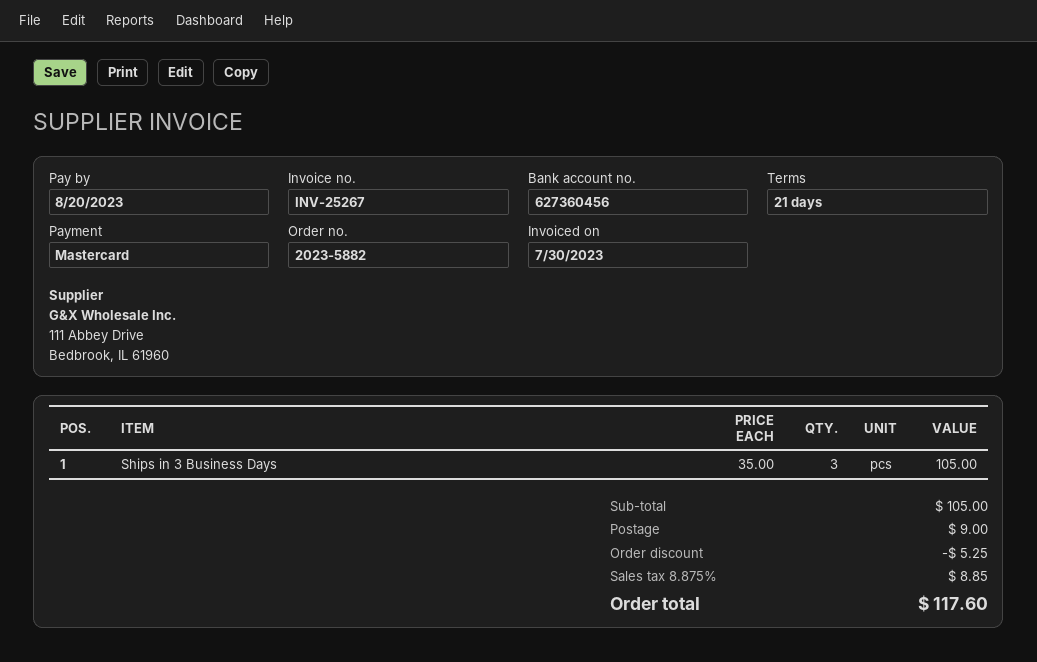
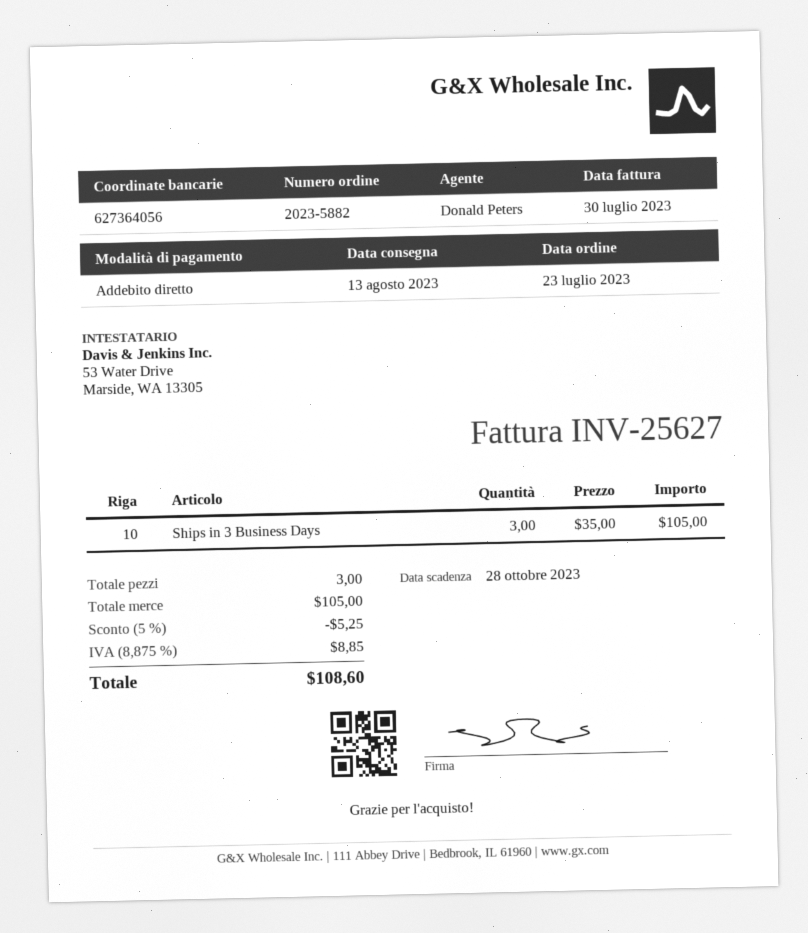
invoice number: INV-25267 -> INV-25627
due date: 2023-08-20 -> 2023-10-28
payment method: Mastercard -> direct debit
bank account: 627360456 -> 627364056
shipping: 9.00 -> none
total: 117.60 -> 108.60

